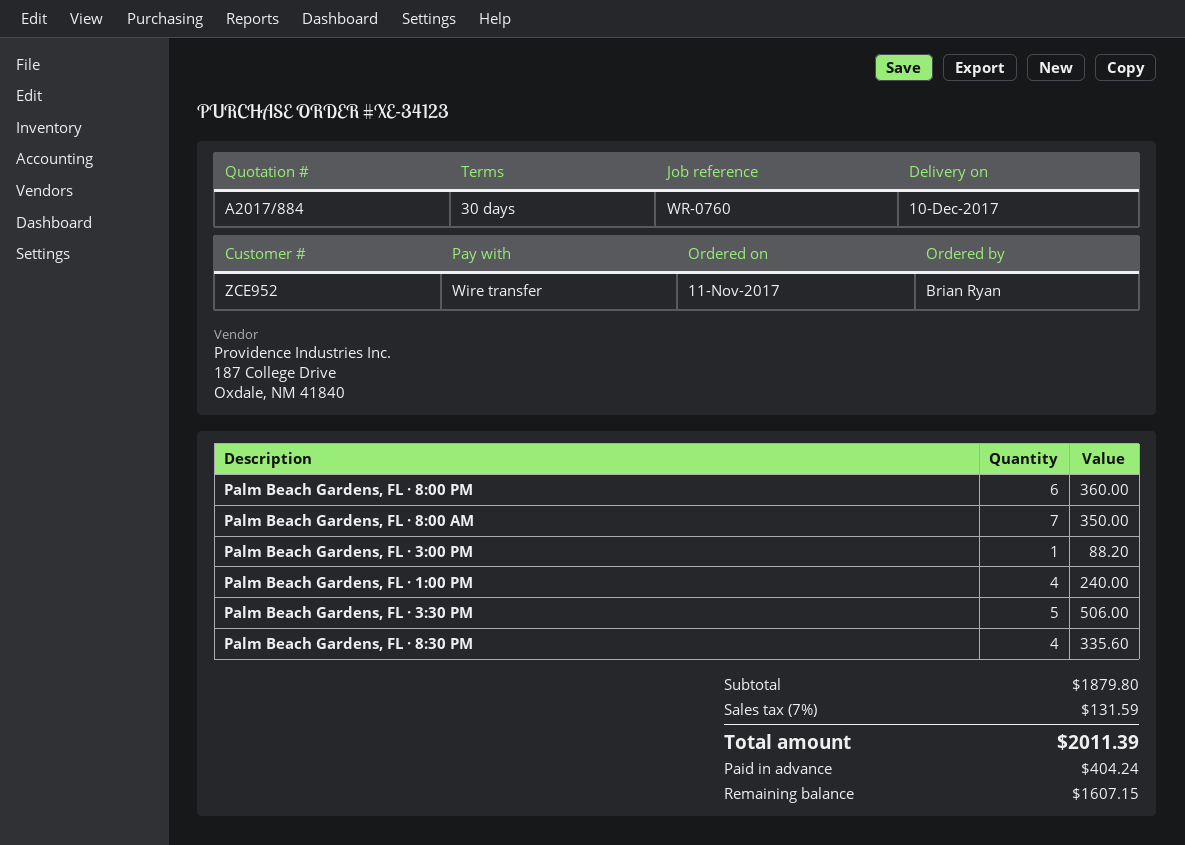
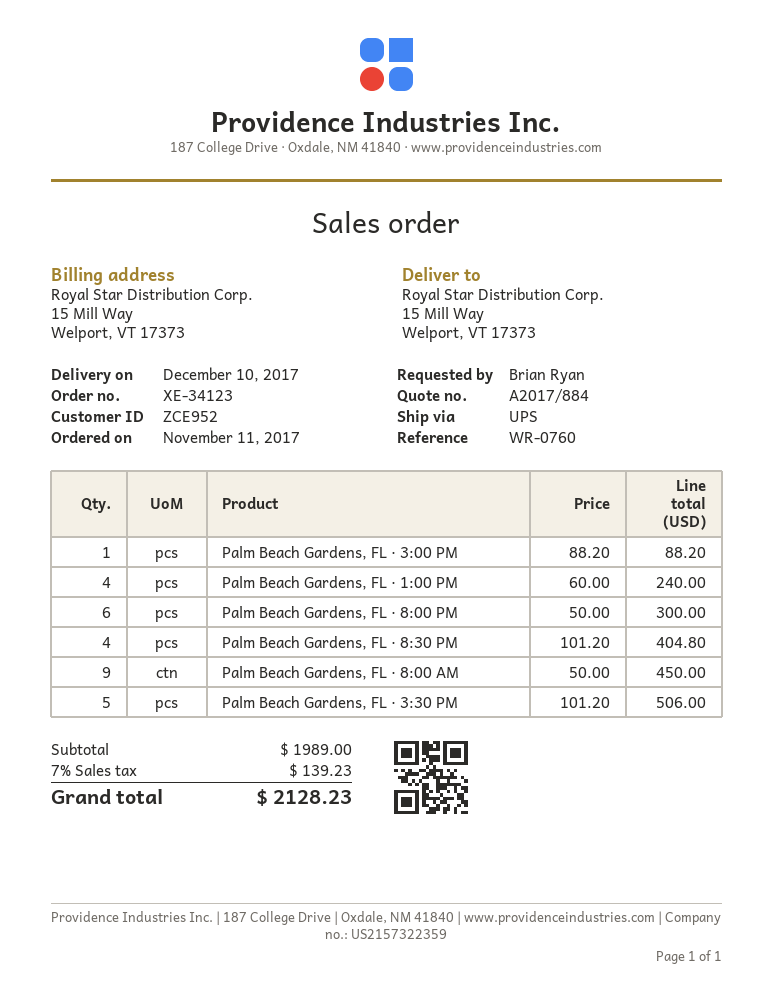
Palm Beach Gardens, FL · 8:00 PM: 6 for 360.00 -> 6 for 300.00
Palm Beach Gardens, FL · 8:00 AM: 7 for 350.00 -> 9 for 450.00
Palm Beach Gardens, FL · 8:30 PM: 4 for 335.60 -> 4 for 404.80
subtotal: 1879.80 -> 1989.00
tax: 7% = 131.59 -> 7% = 139.23
total: 2011.39 -> 2128.23

